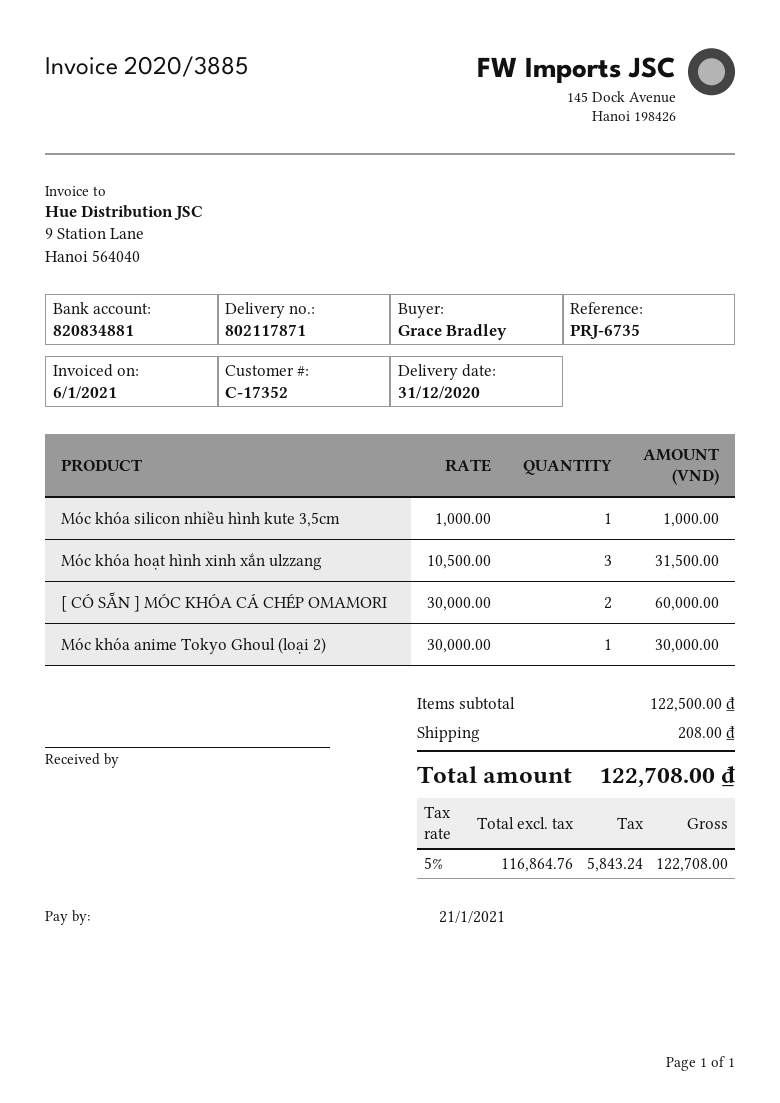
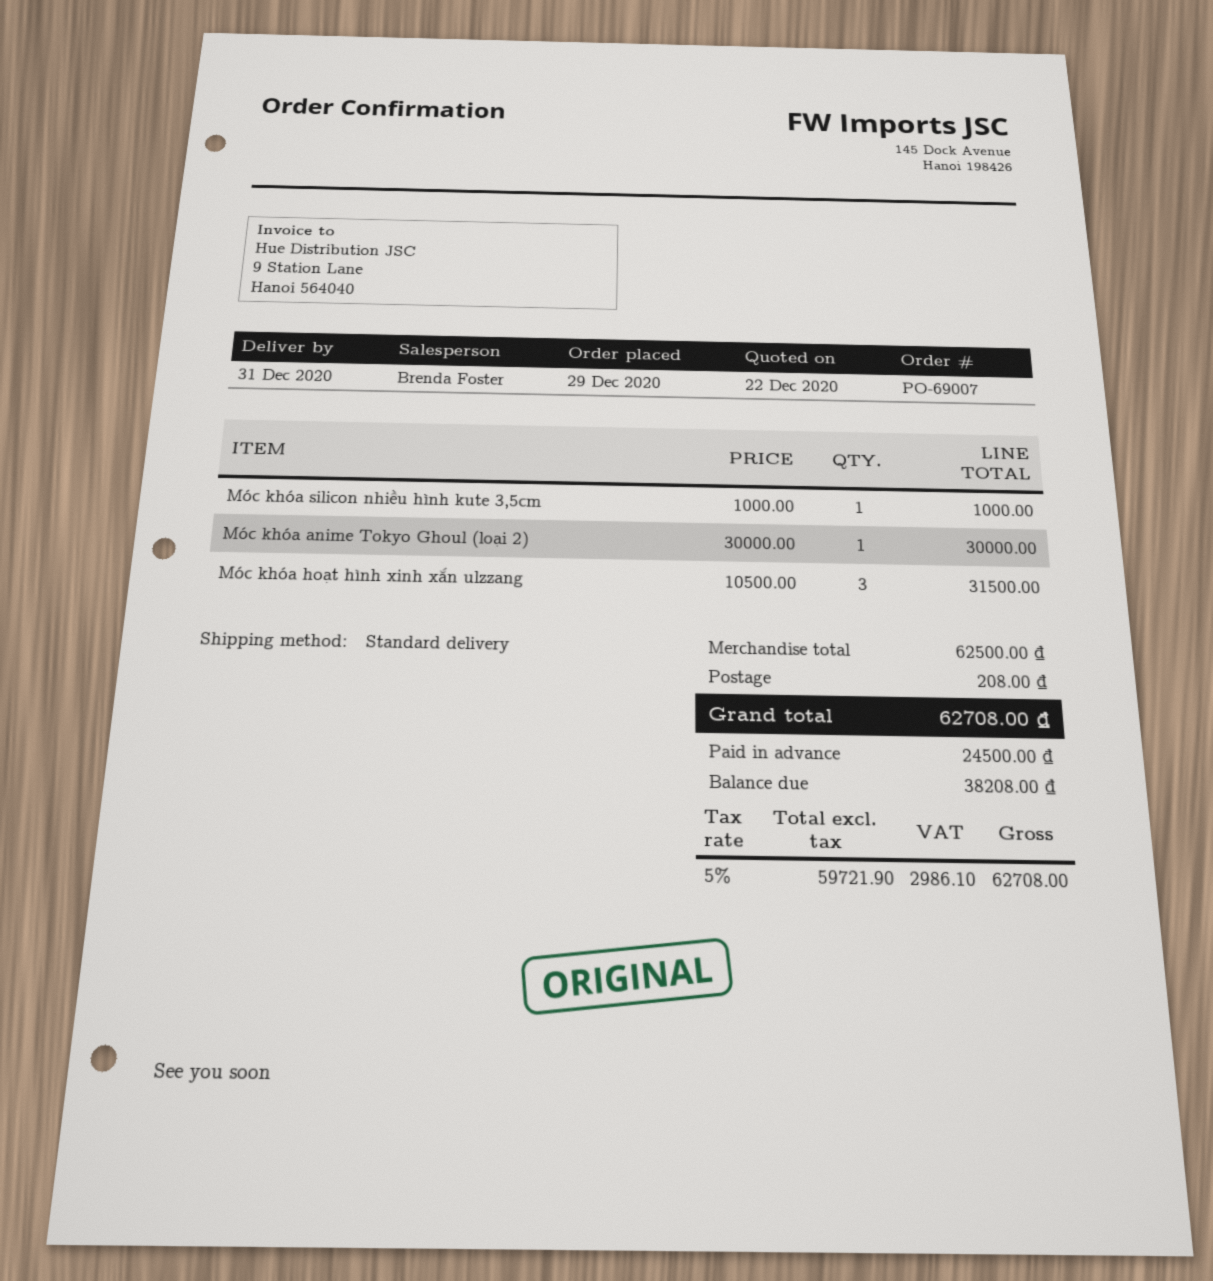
[ CÓ SẴN ] MÓC KHÓA CÁ CHÉP OMAMORI: 2 x 30000.00 = 60000.00 -> none
subtotal: 122500.00 -> 62500.00
net: 116864.76 -> 59721.90
tax: 5% = 5843.24 -> 5% = 2986.10
total: 122708.00 -> 62708.00

